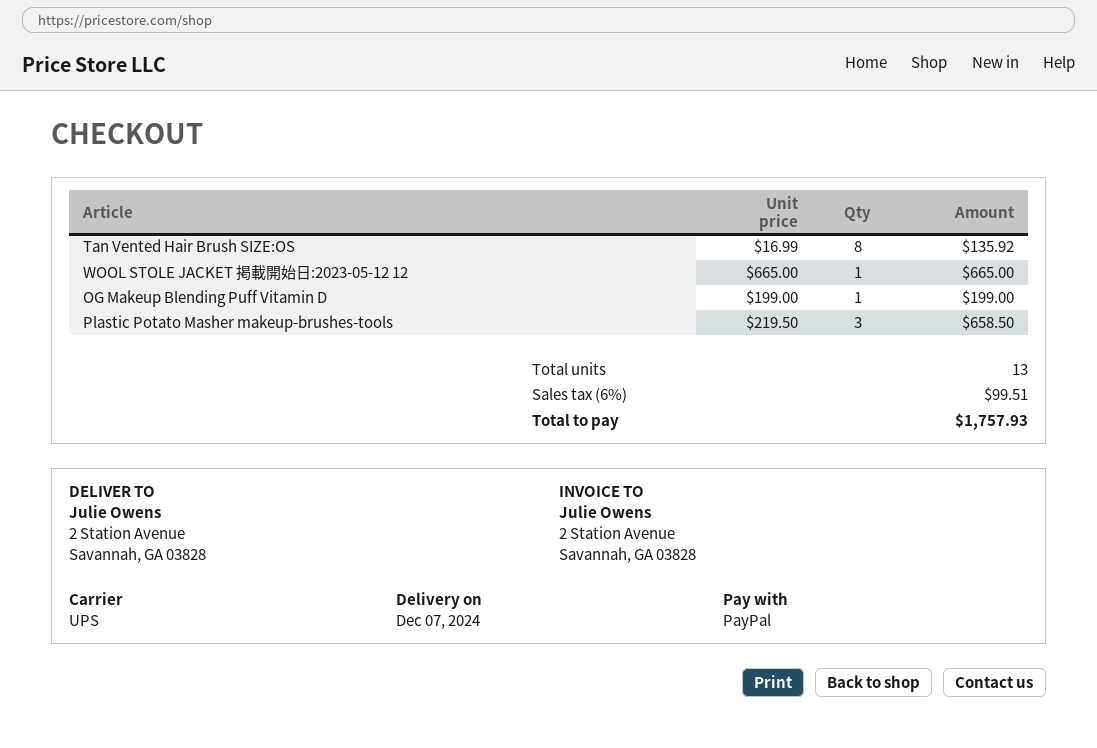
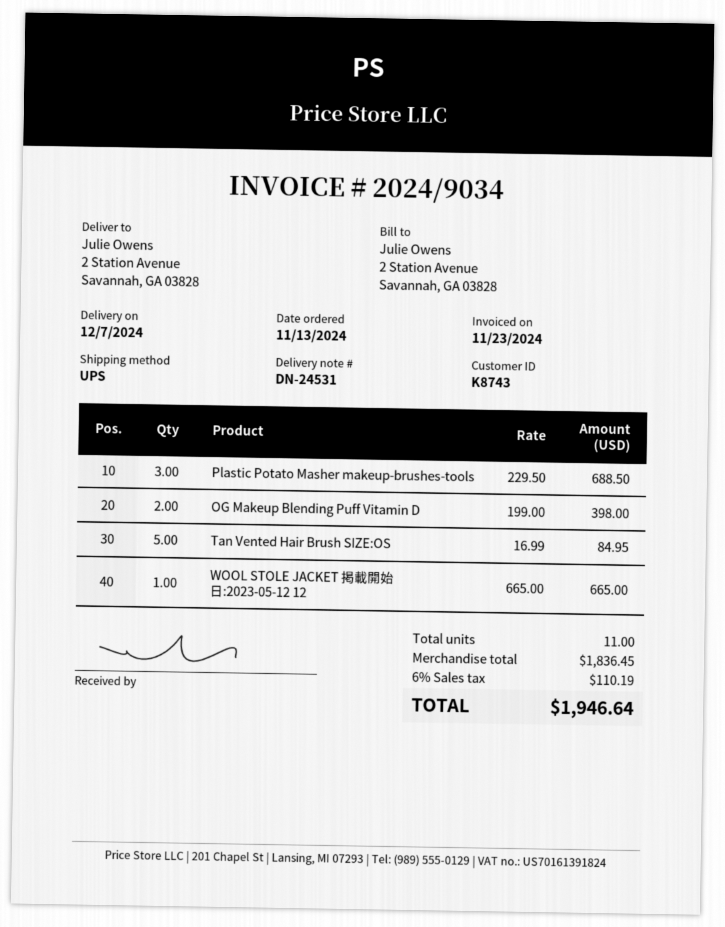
Tan Vented Hair Brush SIZE:OS: 8 x 16.99 = 135.92 -> 5 x 16.99 = 84.95
OG Makeup Blending Puff Vitamin D: 1 x 199.00 = 199.00 -> 2 x 199.00 = 398.00
Plastic Potato Masher makeup-brushes-tools: 3 x 219.50 = 658.50 -> 3 x 229.50 = 688.50
total quantity: 13 -> 11
tax: 6% = 99.51 -> 6% = 110.19
total: 1757.93 -> 1946.64

